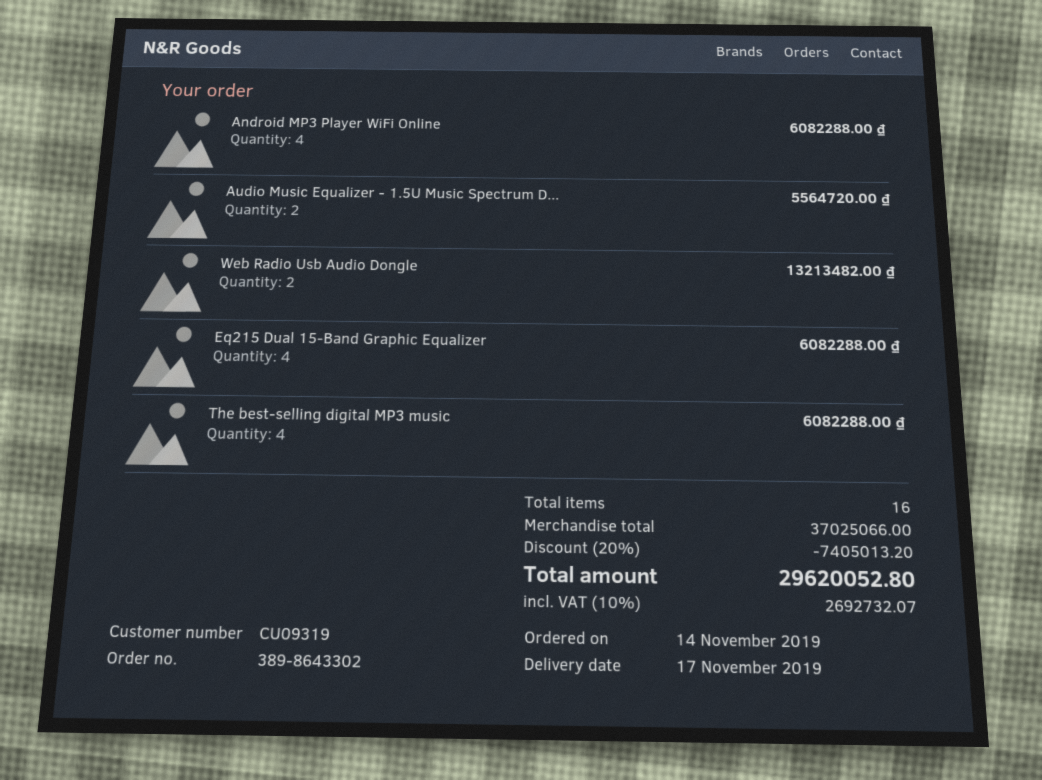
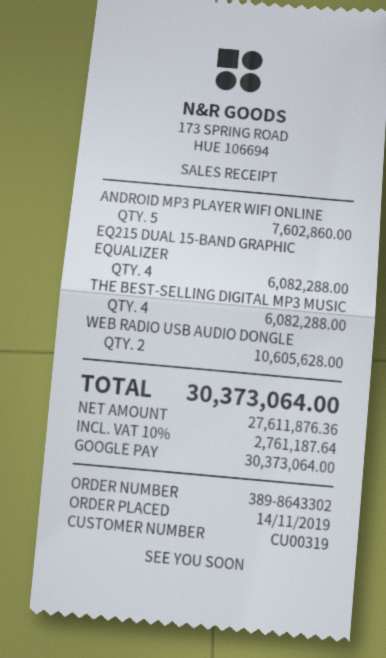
customer number: CU09319 -> CU00319
Android MP3 Player WiFi Online: 4 for 6082288.00 -> 5 for 7602860.00
Audio Music Equalizer - 1.5U Music Spectrum D...: 2 for 5564720.00 -> none
Web Radio Usb Audio Dongle: 2 for 13213482.00 -> 2 for 10605628.00
discount: 20% = 7405013.20 -> none
tax: 10% = 2692732.07 -> 10% = 2761187.64
total: 29620052.80 -> 30373064.00

